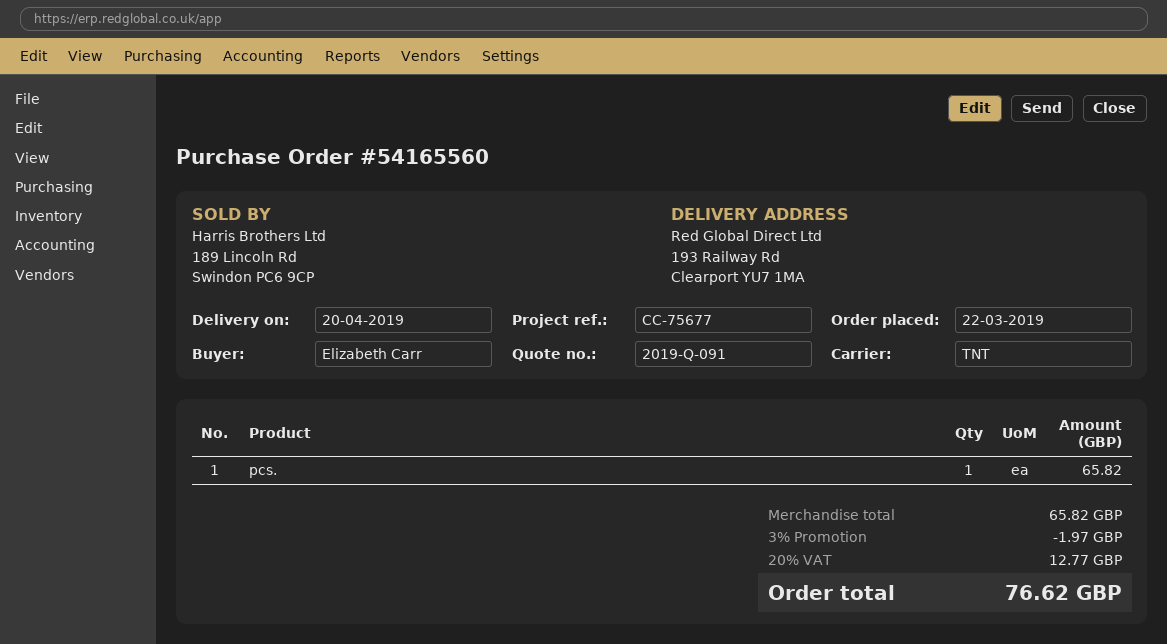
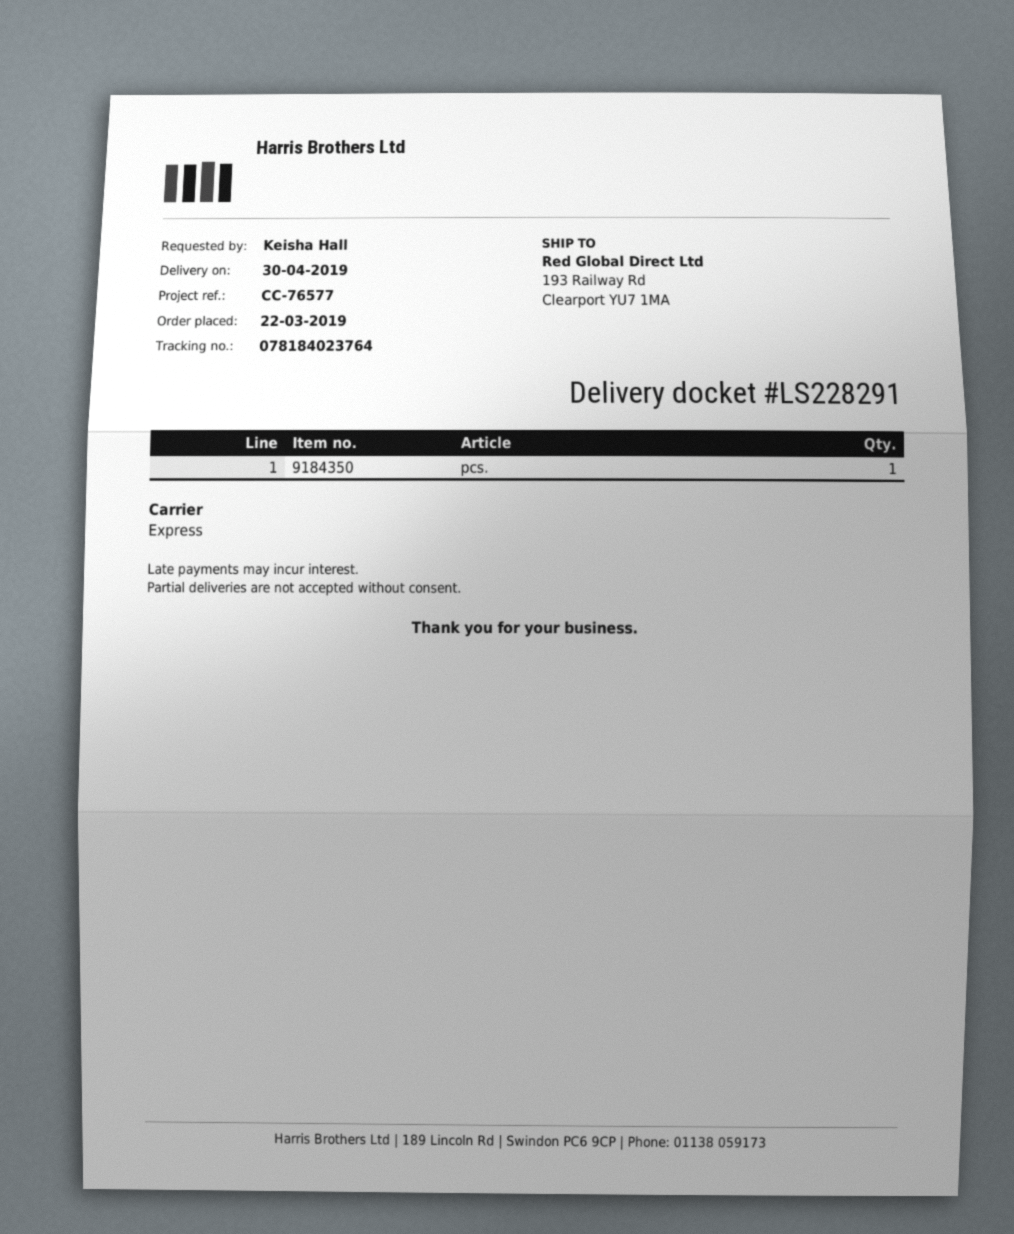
delivery date: 2019-04-20 -> 2019-04-30
reference: CC-75677 -> CC-76577
ordered by: Elizabeth Carr -> Keisha Hall
shipping method: TNT -> express

